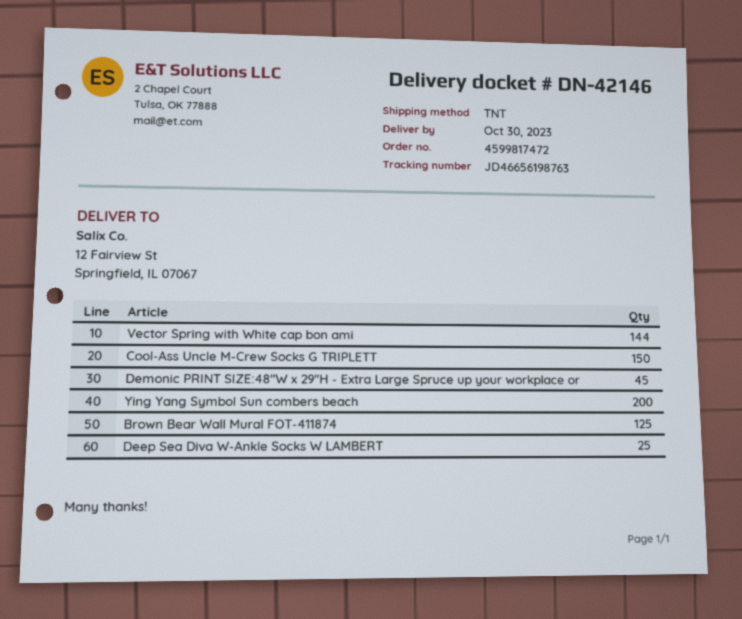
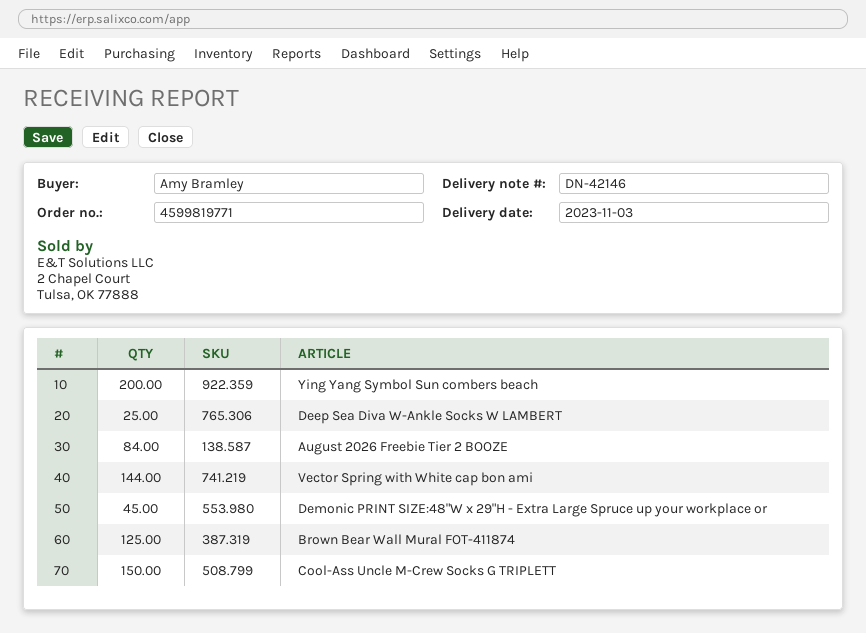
order number: 4599817472 -> 4599819771
delivery date: 2023-10-30 -> 2023-11-03
August 2026 Freebie Tier 2 BOOZE: none -> 84

